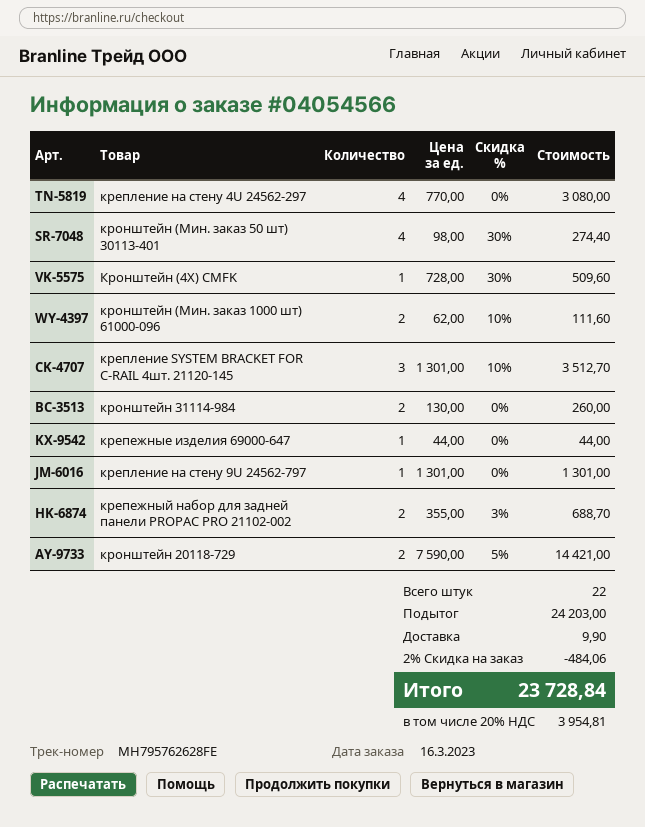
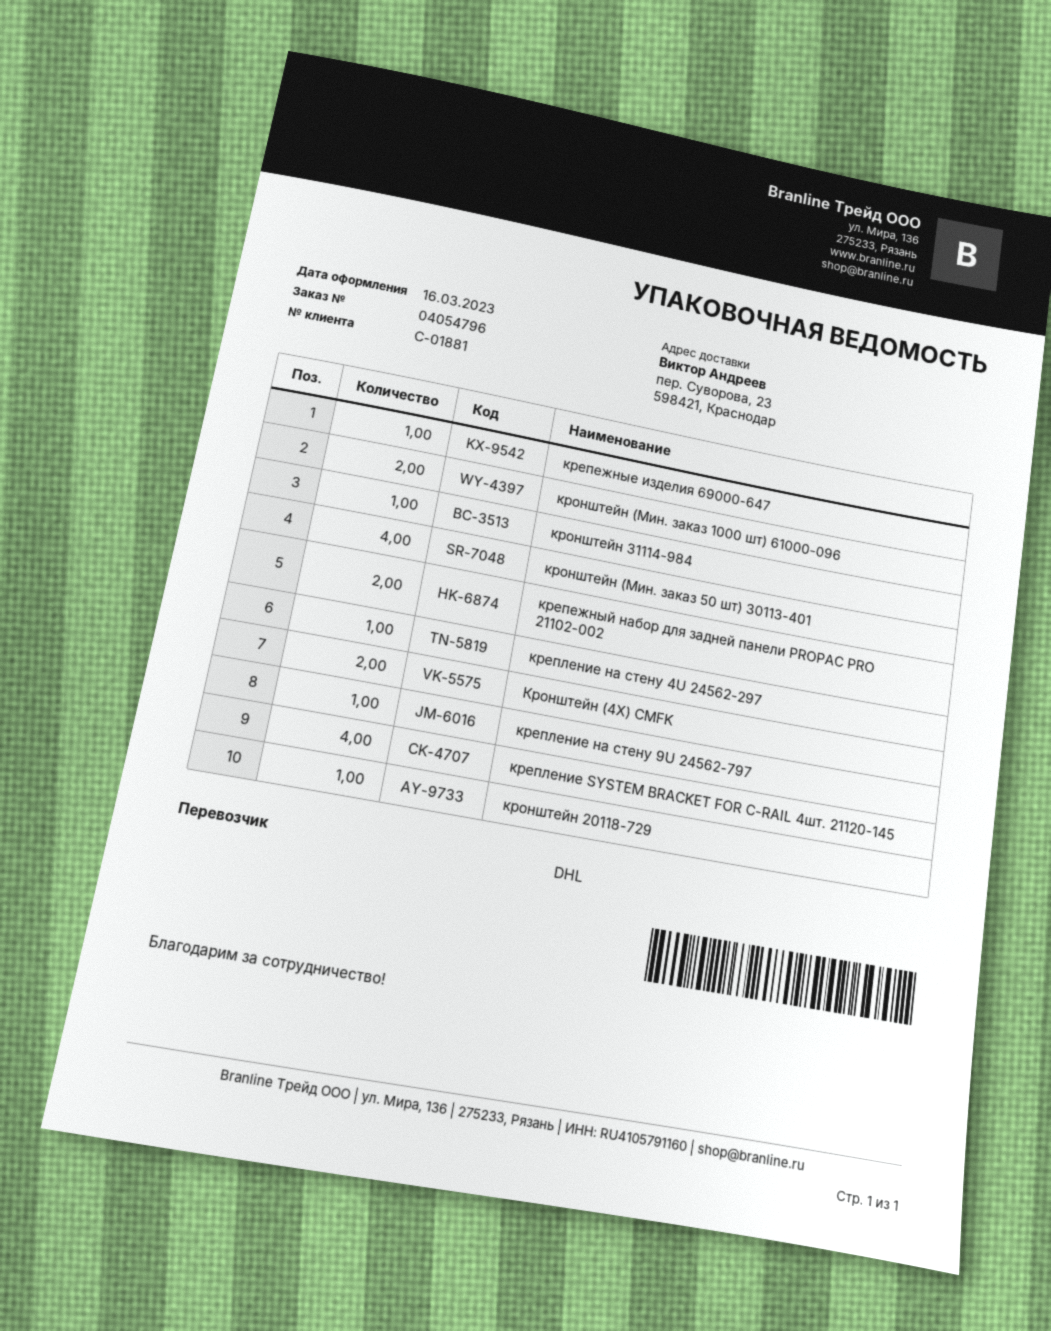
order number: 04054566 -> 04054796
крепление на стену 4U 24562-297: 4 -> 1
Кронштейн (4X) CMFK: 1 -> 2
крепление SYSTEM BRACKET FOR C-RAIL 4шт. 21120-145: 3 -> 4
кронштейн 31114-984: 2 -> 1
кронштейн 20118-729: 2 -> 1

